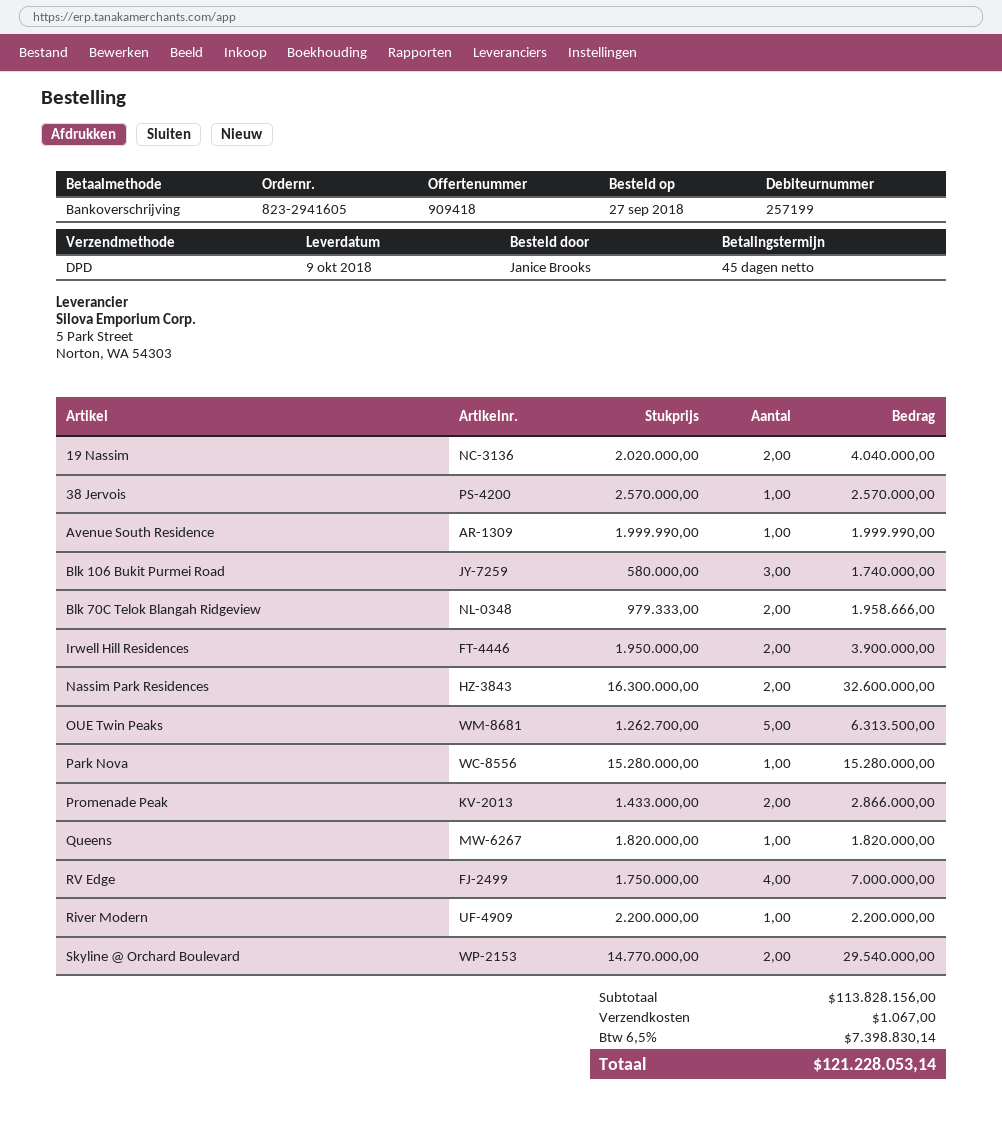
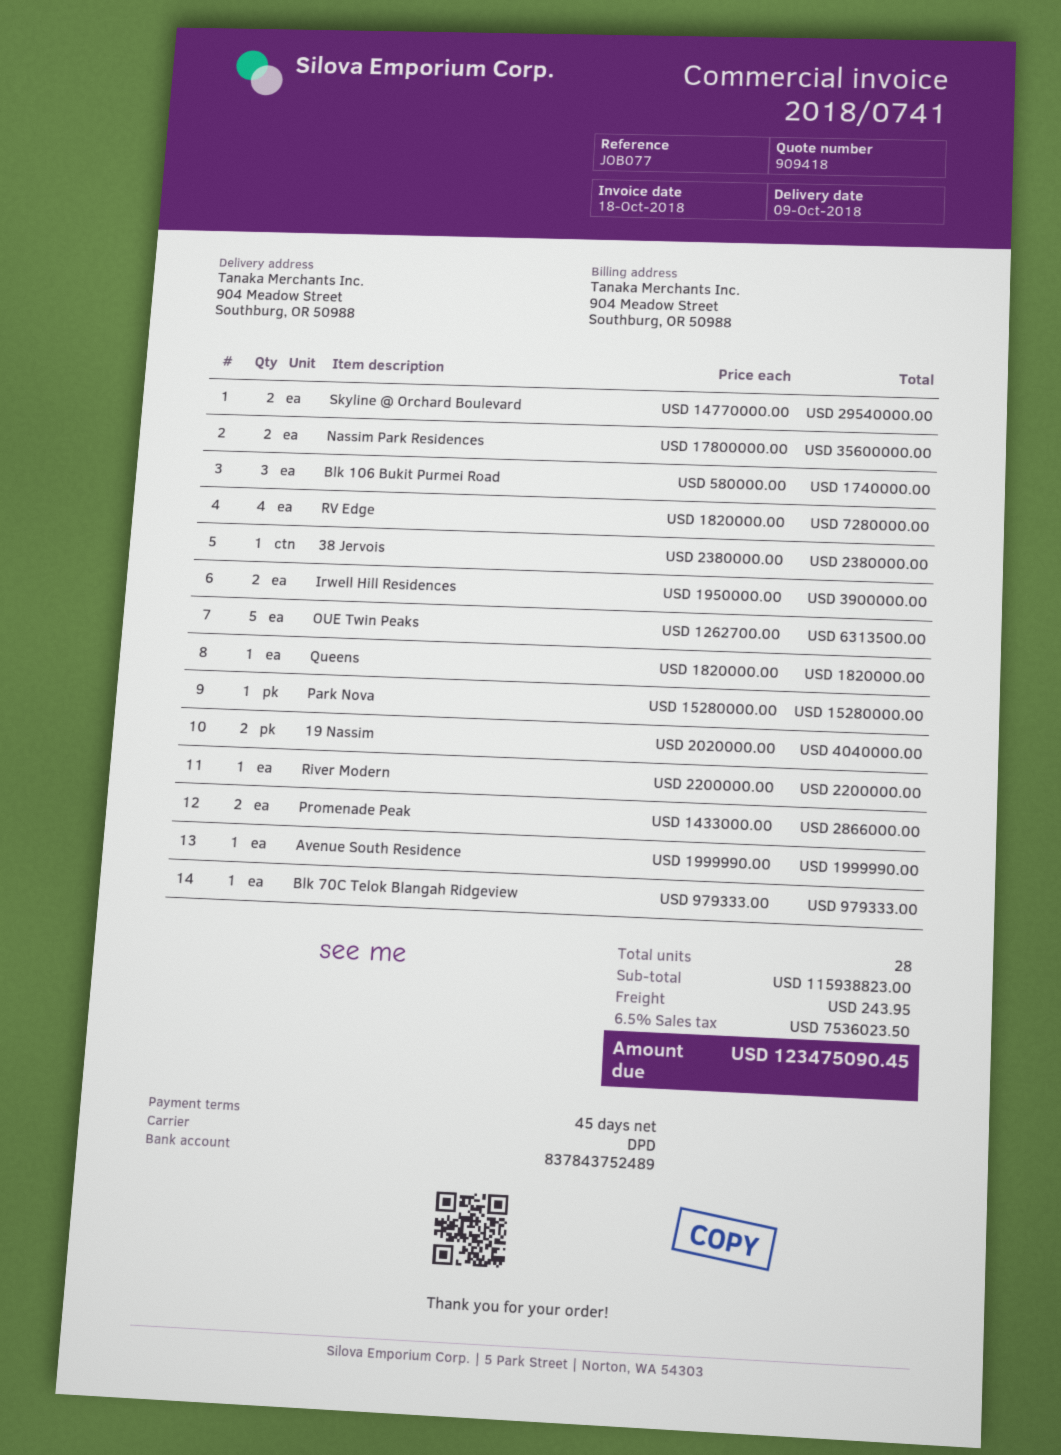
38 Jervois: 1 x 2570000.00 = 2570000.00 -> 1 x 2380000.00 = 2380000.00
Blk 70C Telok Blangah Ridgeview: 2 x 979333.00 = 1958666.00 -> 1 x 979333.00 = 979333.00
Nassim Park Residences: 2 x 16300000.00 = 32600000.00 -> 2 x 17800000.00 = 35600000.00
RV Edge: 4 x 1750000.00 = 7000000.00 -> 4 x 1820000.00 = 7280000.00
subtotal: 113828156.00 -> 115938823.00
shipping: 1067.00 -> 243.95
tax: 6.5% = 7398830.14 -> 6.5% = 7536023.50
total: 121228053.14 -> 123475090.45

